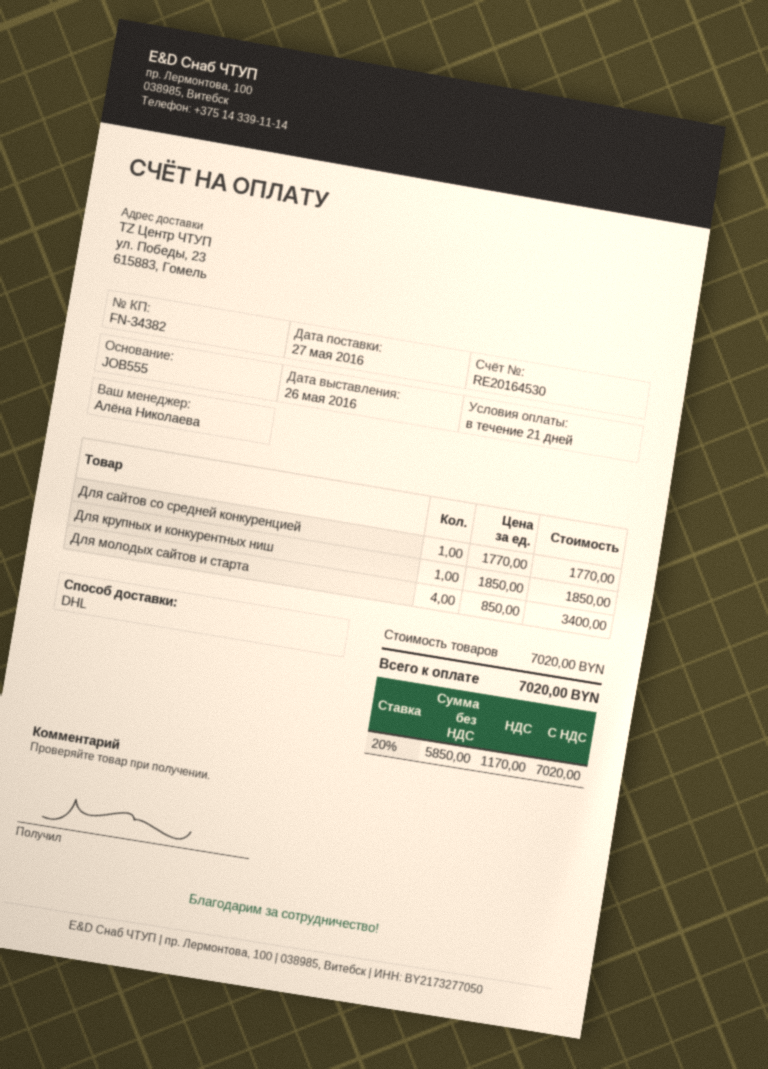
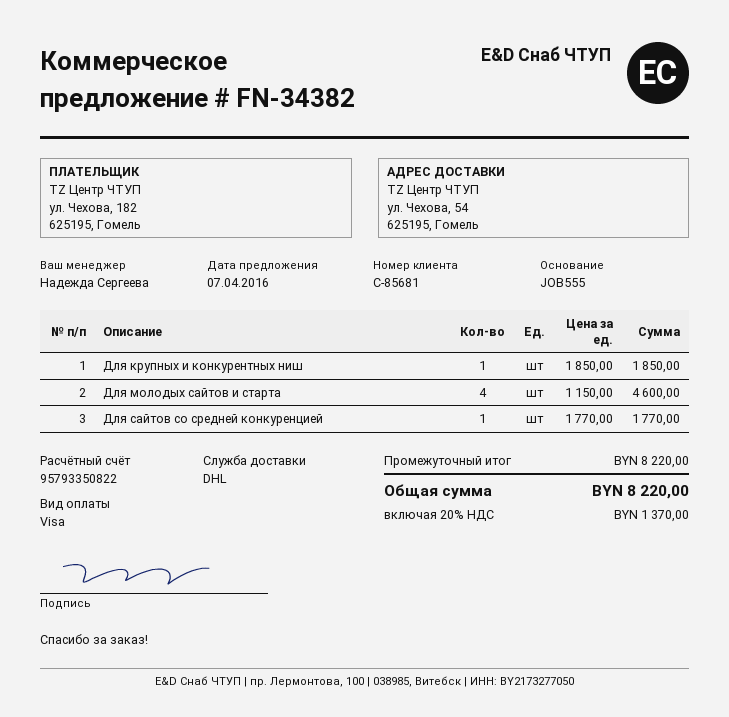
sales rep: Алёна Николаева -> Надежда Сергеева
ship to: ул. Победы, 23, 615883, Гомель -> ул. Чехова, 54, 625195, Гомель
Для молодых сайтов и старта: 4 x 850.00 = 3400.00 -> 4 x 1150.00 = 4600.00
subtotal: 7020.00 -> 8220.00
tax: 20% = 1170.00 -> 20% = 1370.00
total: 7020.00 -> 8220.00

